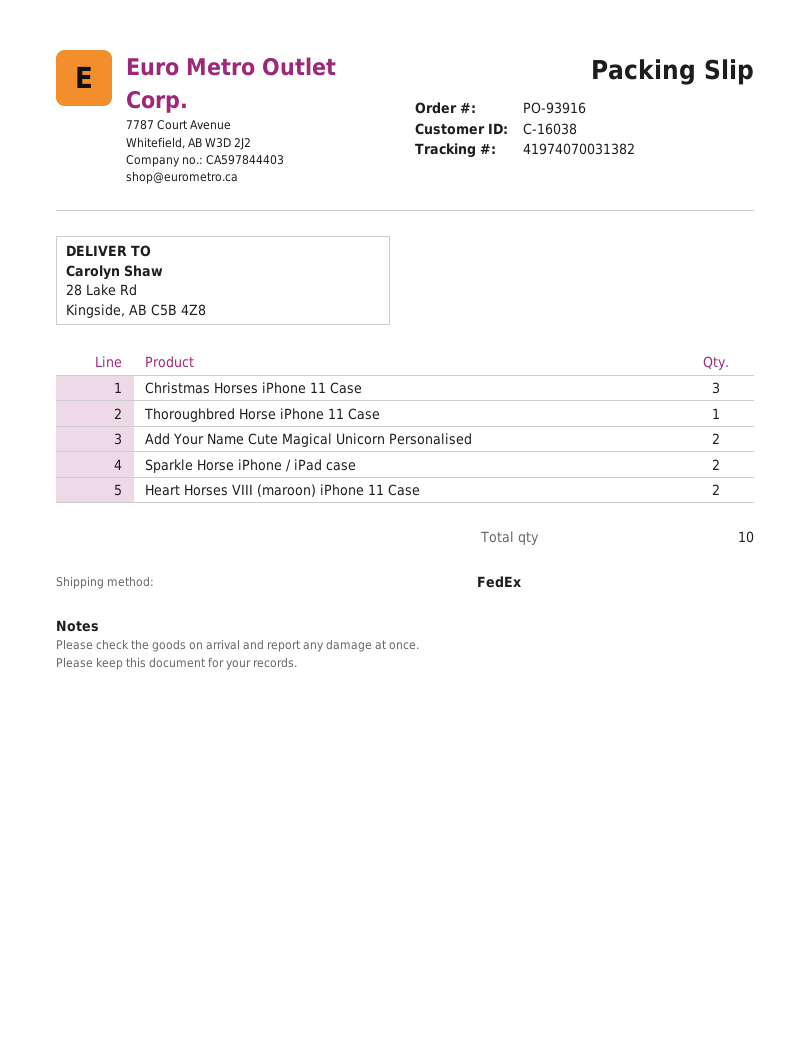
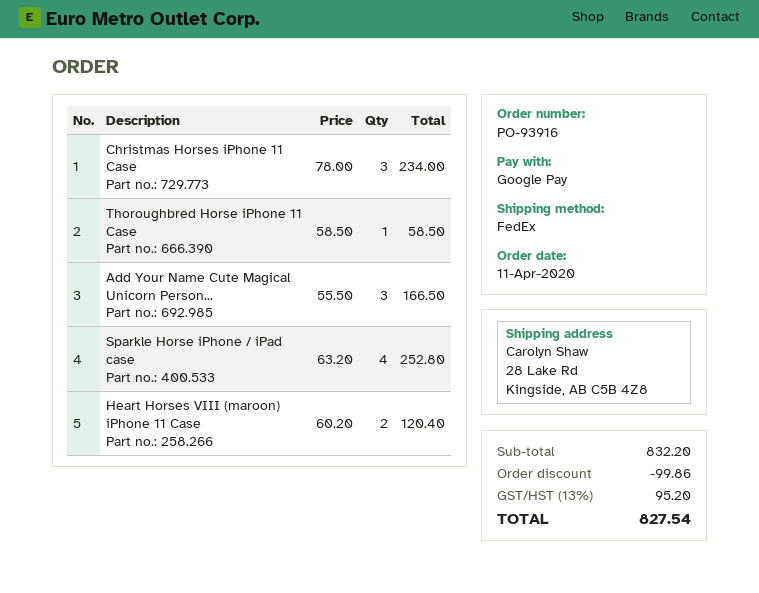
Add Your Name Cute Magical Unicorn Personalised: 2 -> 3
Sparkle Horse iPhone / iPad case: 2 -> 4

